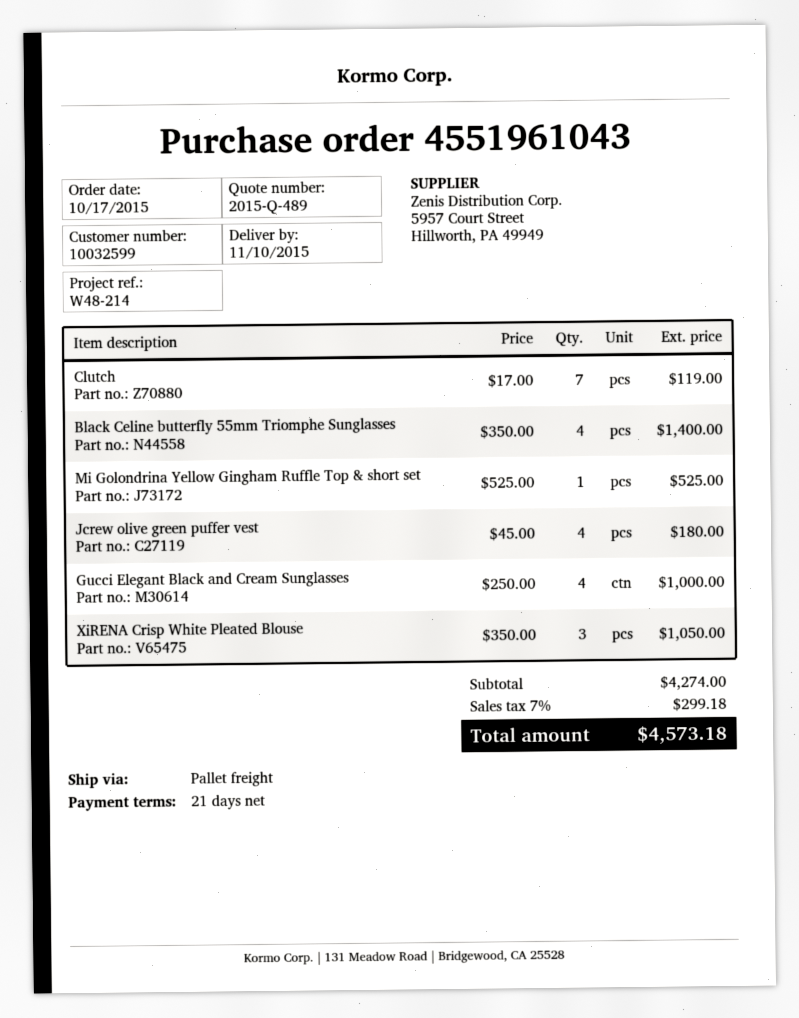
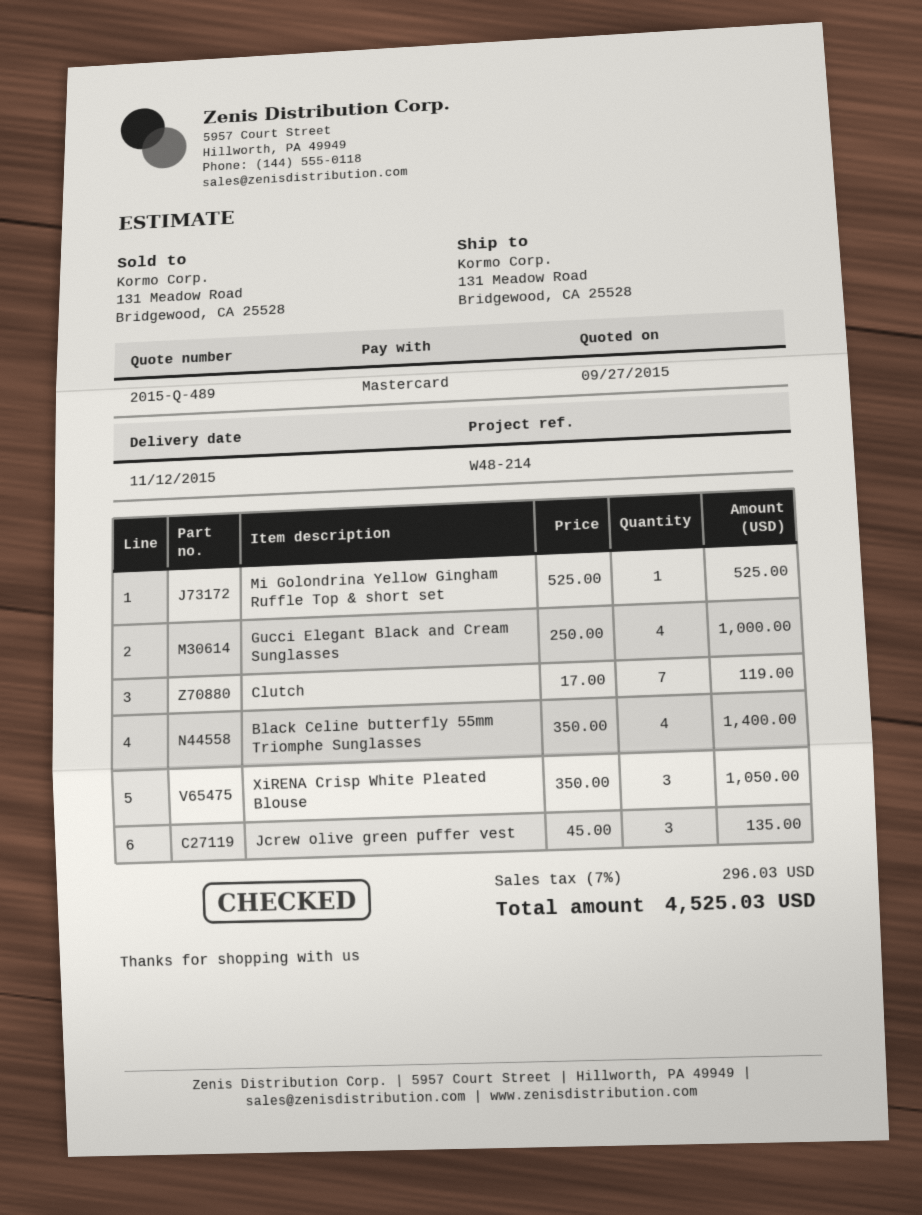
delivery date: 2015-11-10 -> 2015-11-12
Jcrew olive green puffer vest: 4 x 45.00 = 180.00 -> 3 x 45.00 = 135.00
tax: 7% = 299.18 -> 7% = 296.03
total: 4573.18 -> 4525.03

